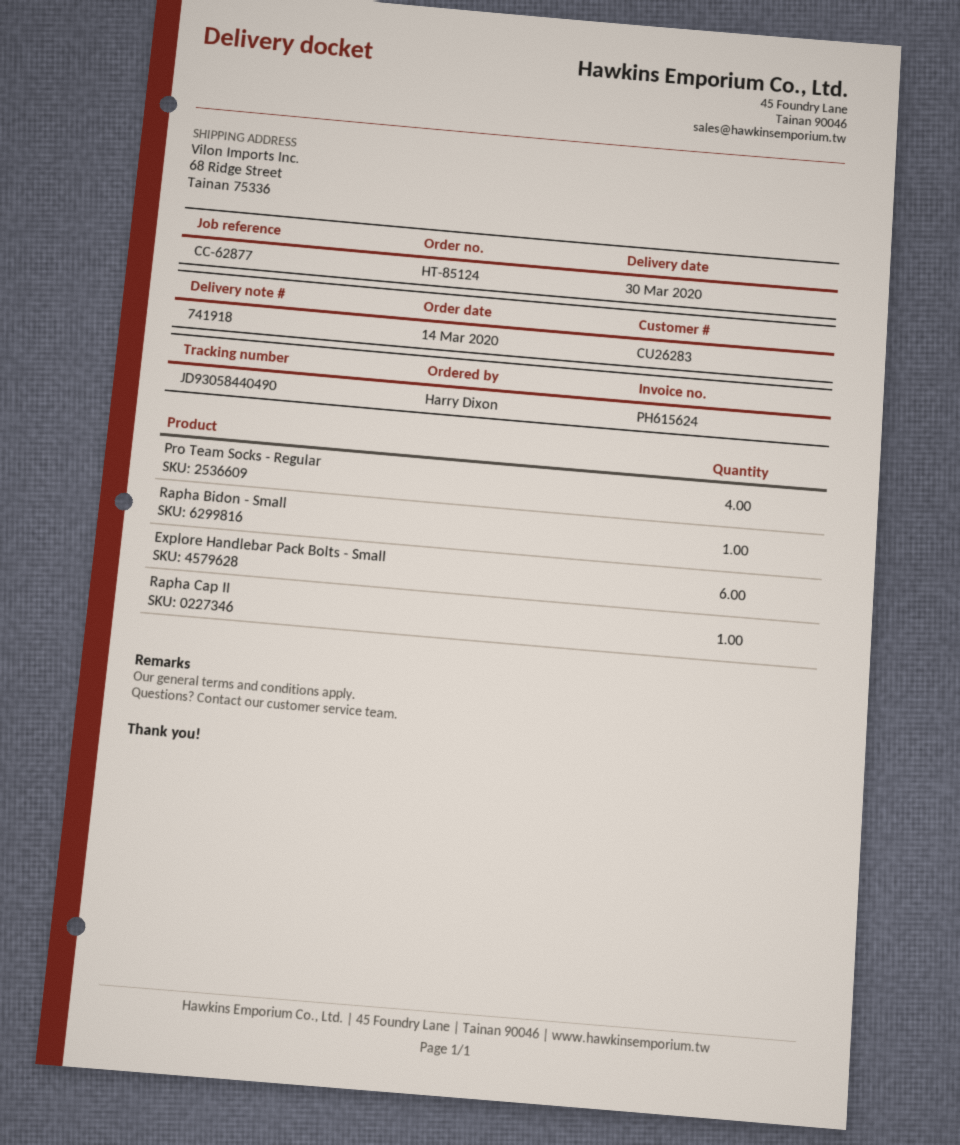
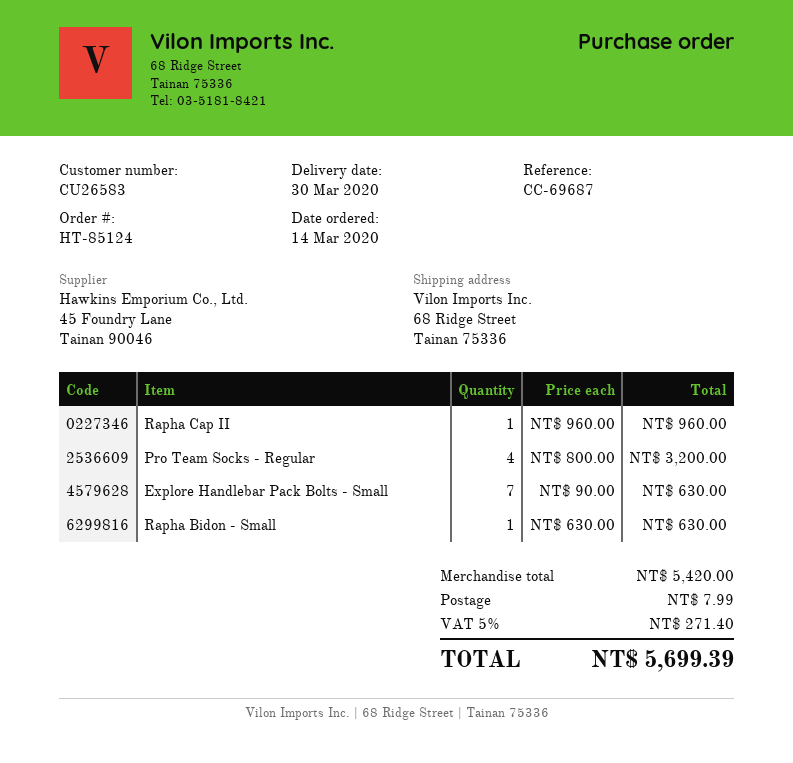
customer number: CU26283 -> CU26583
reference: CC-62877 -> CC-69687
Explore Handlebar Pack Bolts - Small: 6 -> 7

